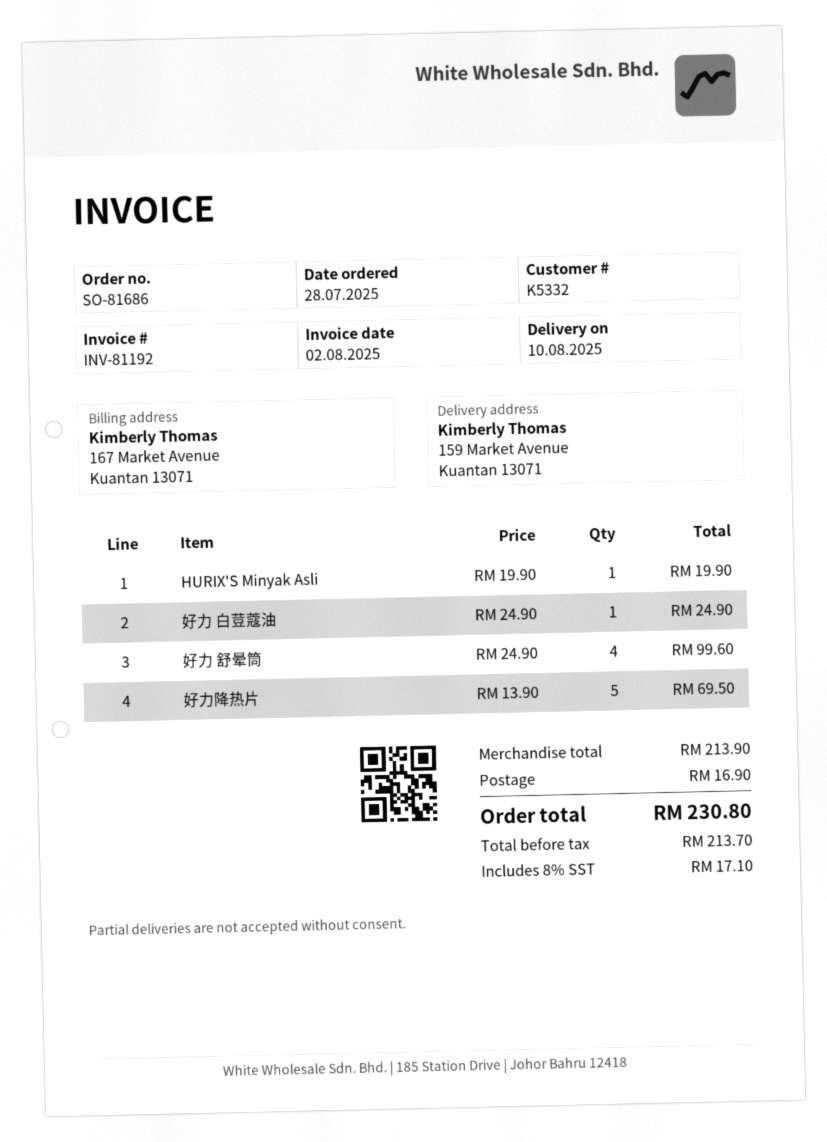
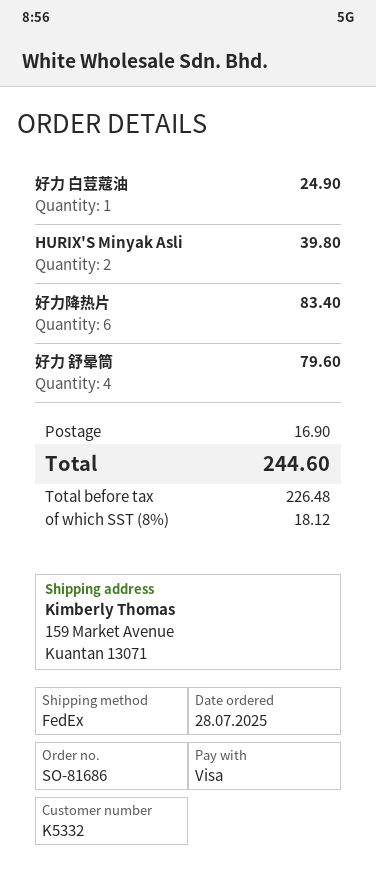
HURIX'S Minyak Asli: 1 for 19.90 -> 2 for 39.80
好力 舒晕筒: 4 for 99.60 -> 4 for 79.60
好力降热片: 5 for 69.50 -> 6 for 83.40
net: 213.70 -> 226.48
tax: 8% = 17.10 -> 8% = 18.12
total: 230.80 -> 244.60

